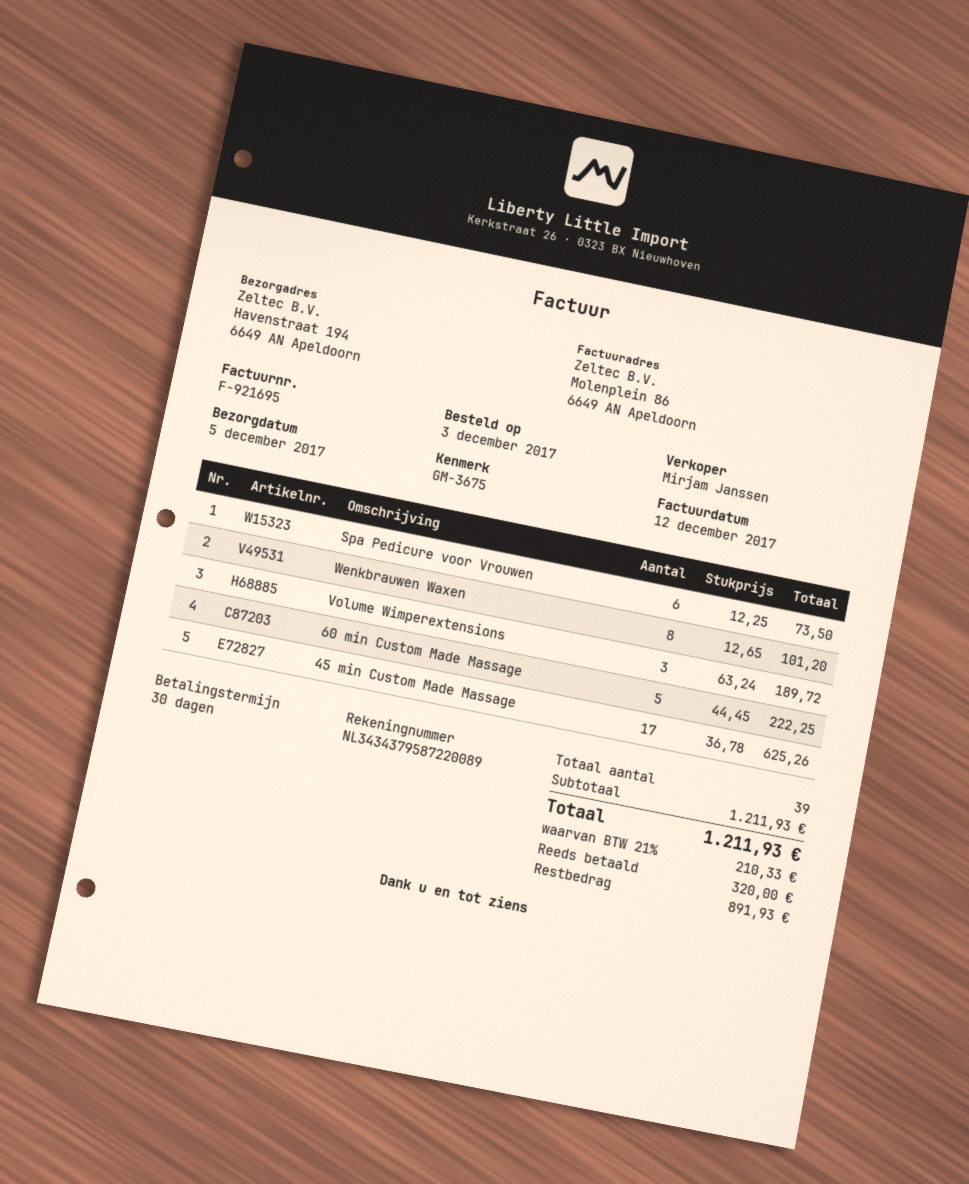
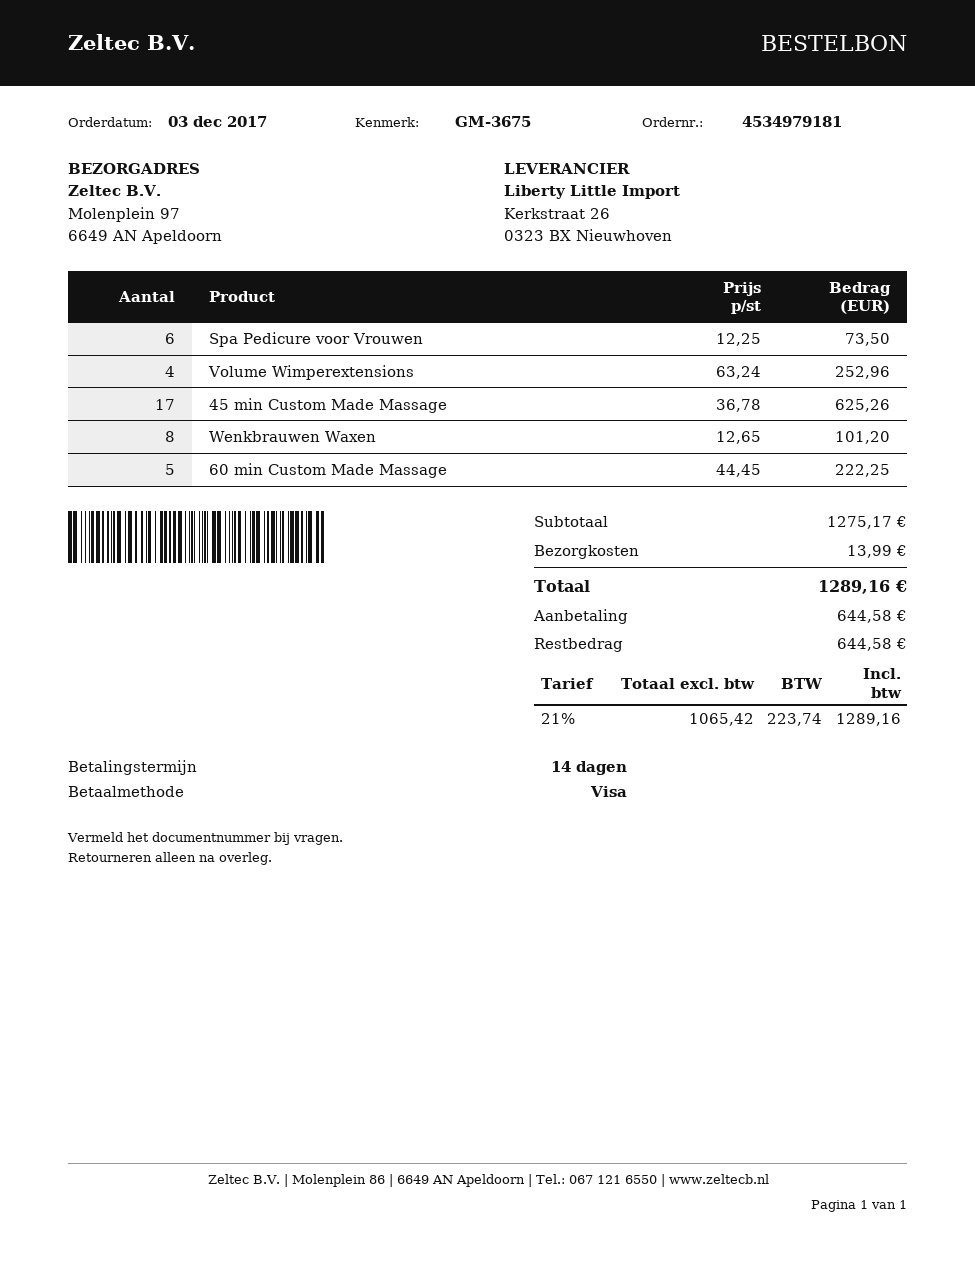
payment terms: 30 days -> 14 days
ship to: Havenstraat 194, 6649 AN Apeldoorn -> Molenplein 97, 6649 AN Apeldoorn
Volume Wimperextensions: 3 x 63.24 = 189.72 -> 4 x 63.24 = 252.96
subtotal: 1211.93 -> 1275.17
shipping: none -> 13.99
tax: 21% = 210.33 -> 21% = 223.74
total: 1211.93 -> 1289.16
deposit: 320.00 -> 644.58
balance: 891.93 -> 644.58

